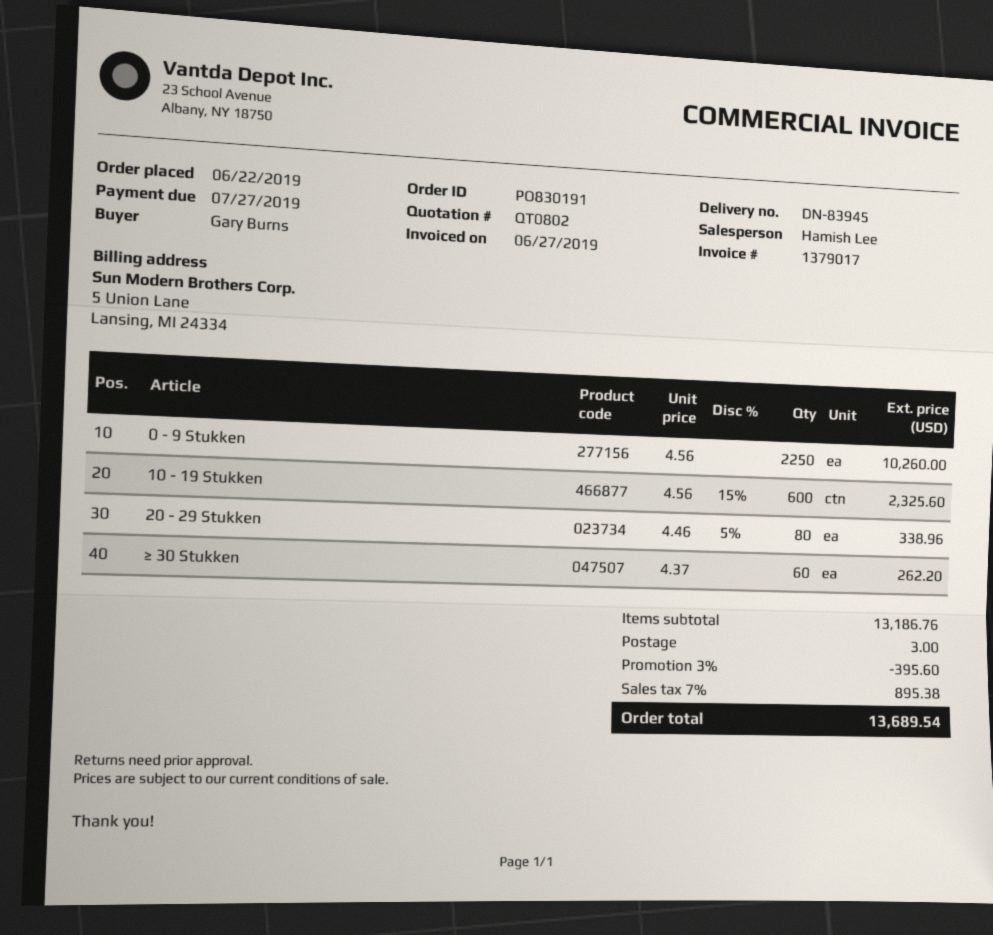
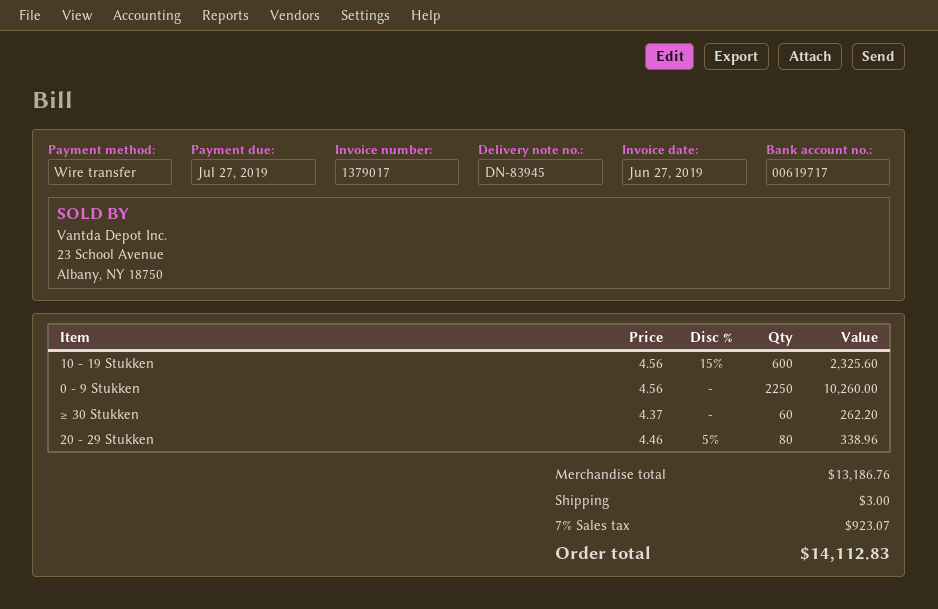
discount: 3% = 395.60 -> none
tax: 7% = 895.38 -> 7% = 923.07
total: 13689.54 -> 14112.83

